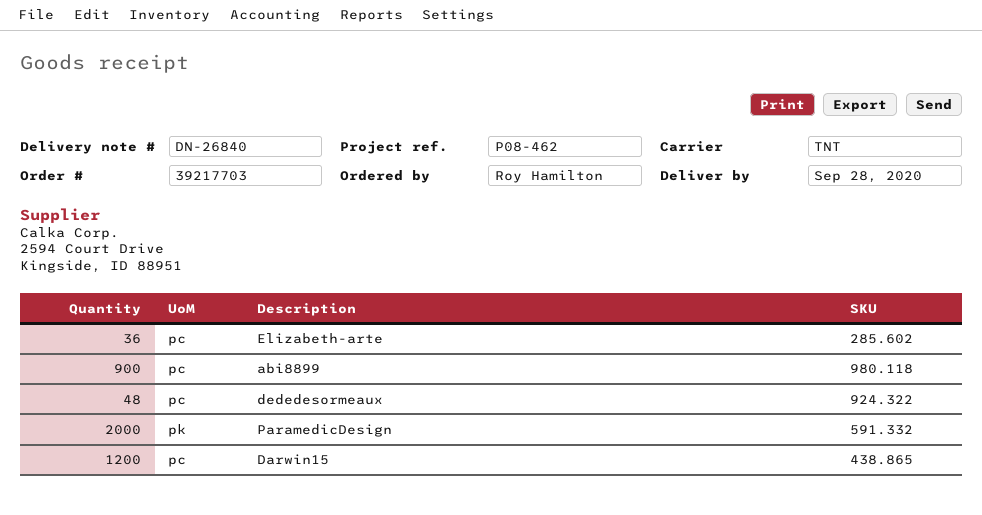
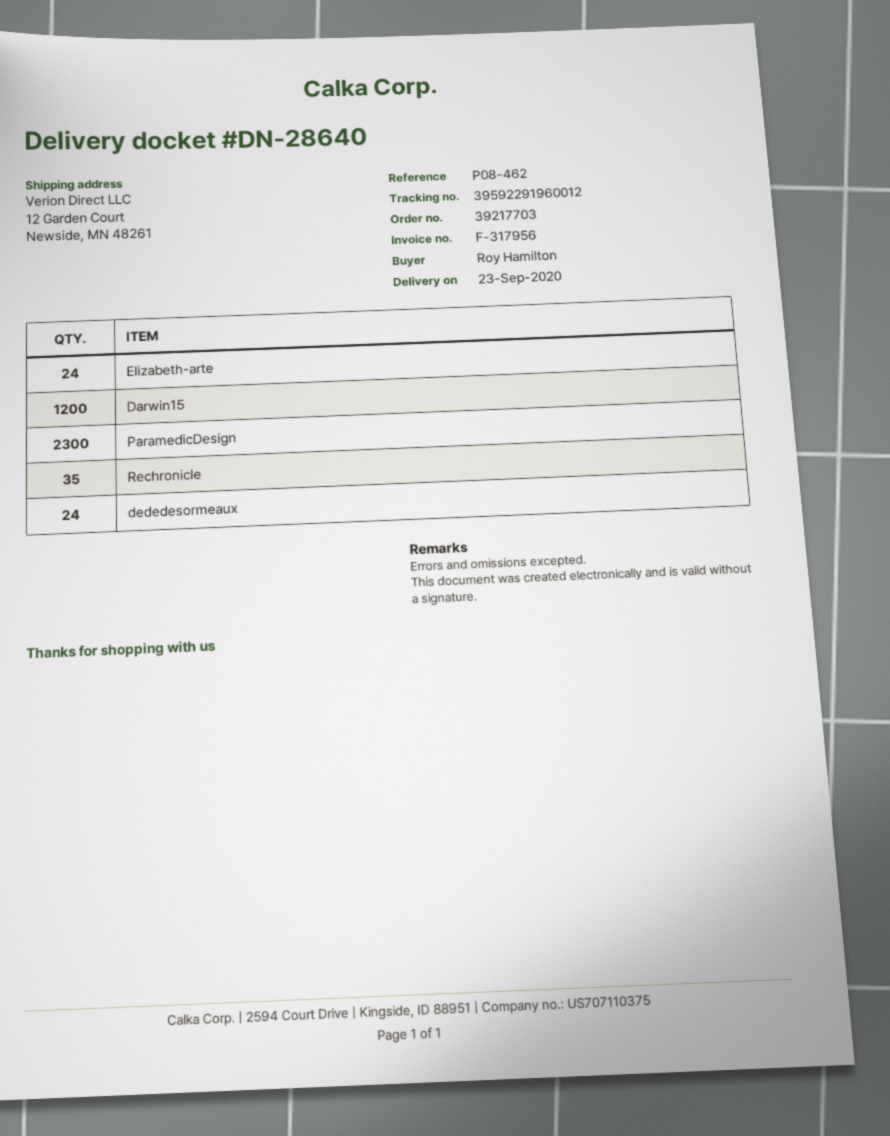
delivery note number: DN-26840 -> DN-28640
delivery date: 2020-09-28 -> 2020-09-23
Elizabeth-arte: 36 -> 24
abi8899: 900 -> none
dededesormeaux: 48 -> 24
ParamedicDesign: 2000 -> 2300
Rechronicle: none -> 35

